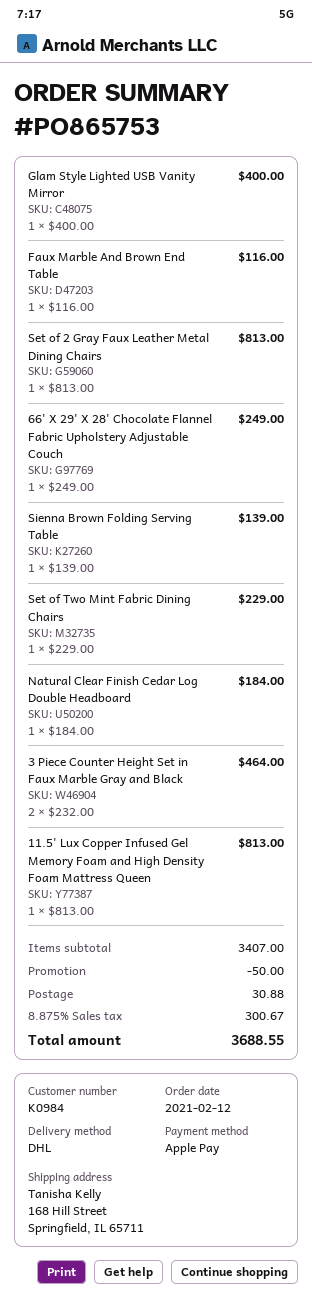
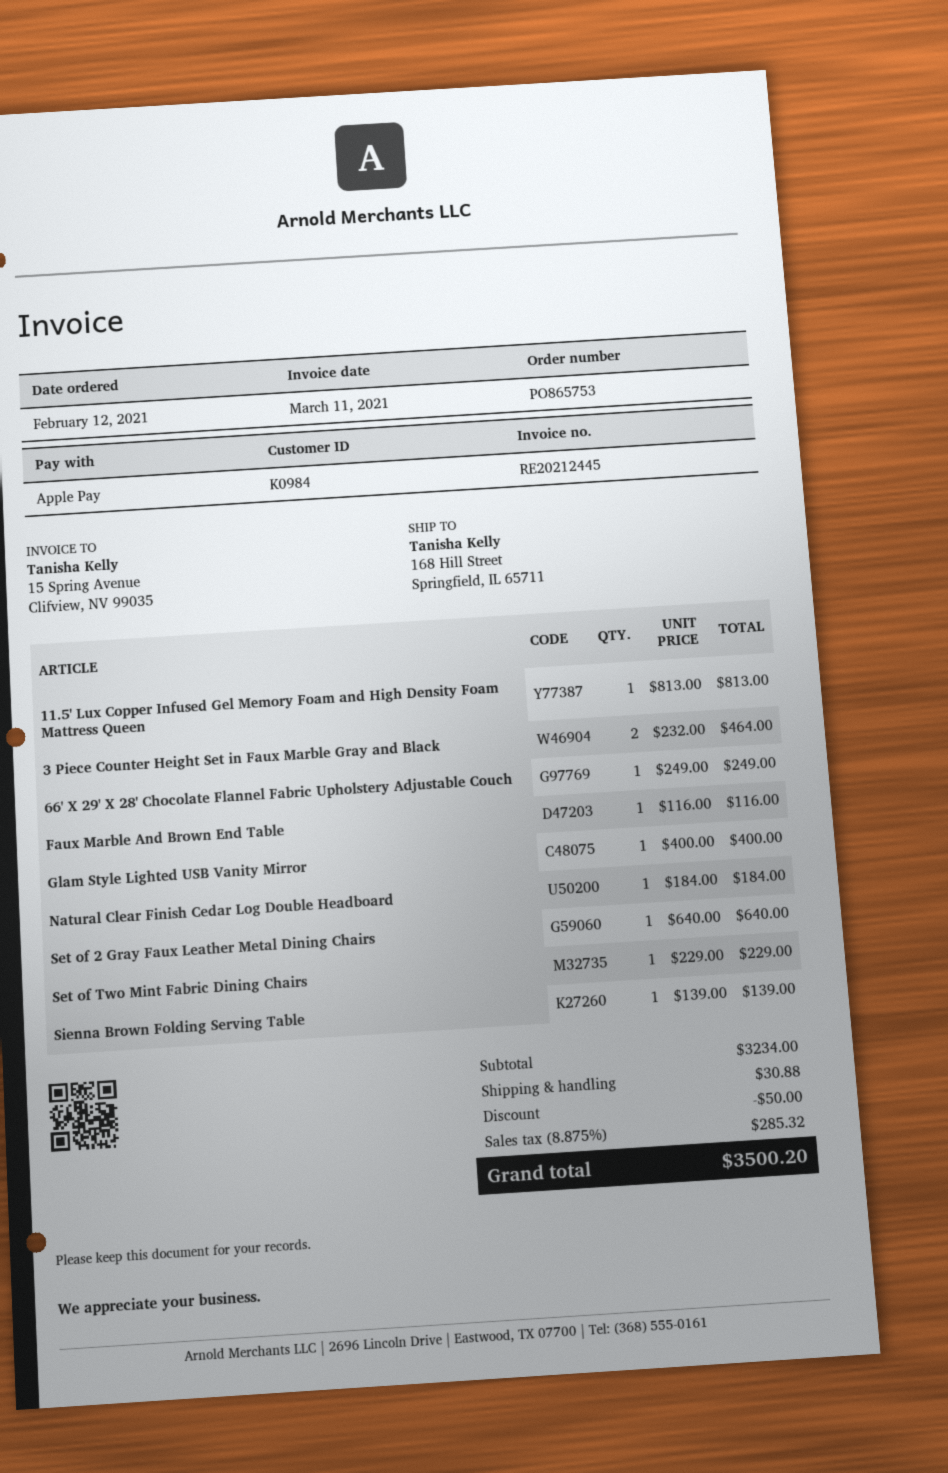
Set of 2 Gray Faux Leather Metal Dining Chairs: 1 x 813.00 = 813.00 -> 1 x 640.00 = 640.00
subtotal: 3407.00 -> 3234.00
tax: 8.875% = 300.67 -> 8.875% = 285.32
total: 3688.55 -> 3500.20

